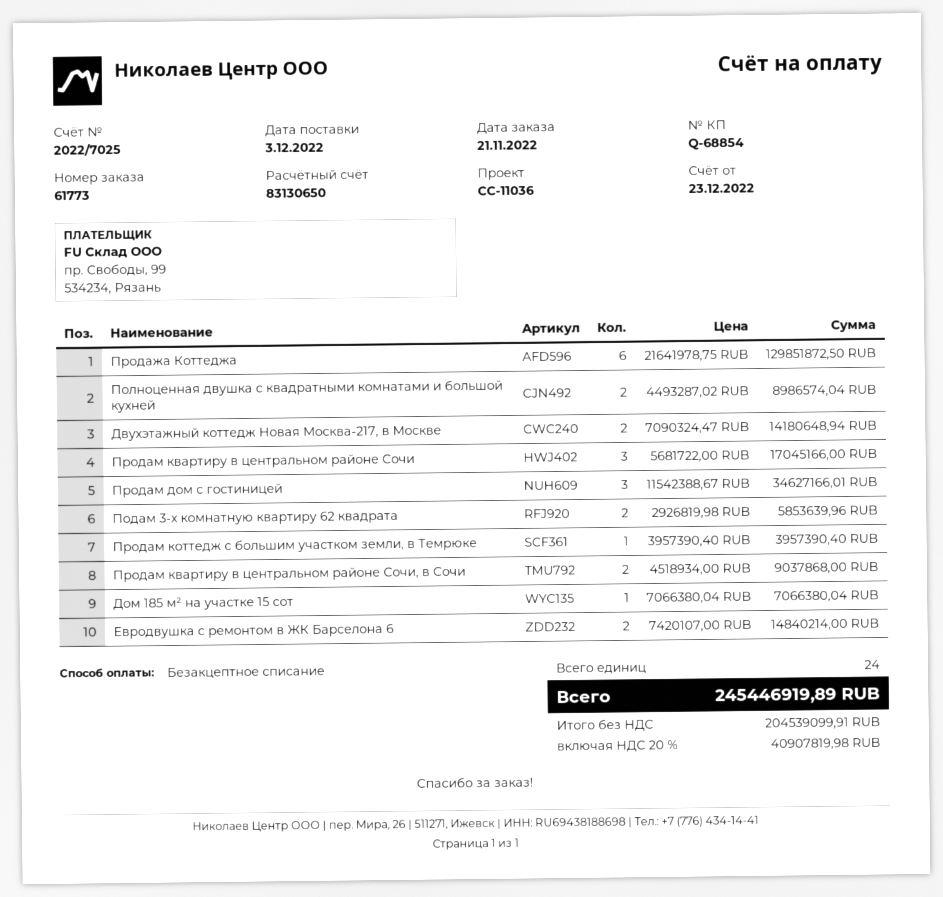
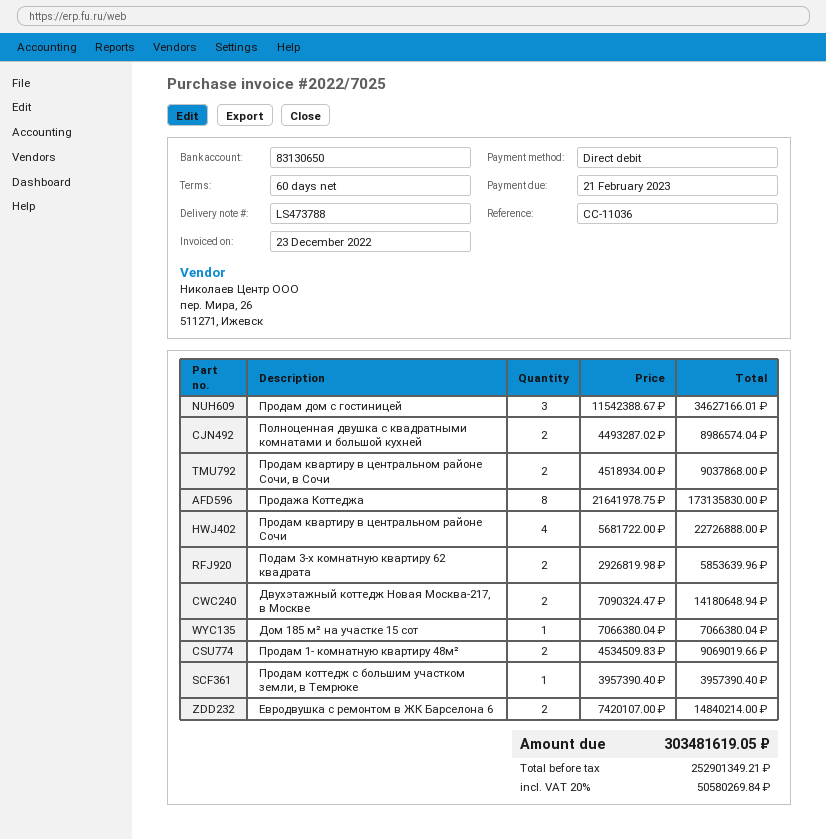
Продажа Коттеджа: 6 x 21641978.75 = 129851872.50 -> 8 x 21641978.75 = 173135830.00
Продам квартиру в центральном районе Сочи: 3 x 5681722.00 = 17045166.00 -> 4 x 5681722.00 = 22726888.00
Продам 1- комнатную квартиру 48м²: none -> 2 x 4534509.83 = 9069019.66
net: 204539099.91 -> 252901349.21
tax: 20% = 40907819.98 -> 20% = 50580269.84
total: 245446919.89 -> 303481619.05

